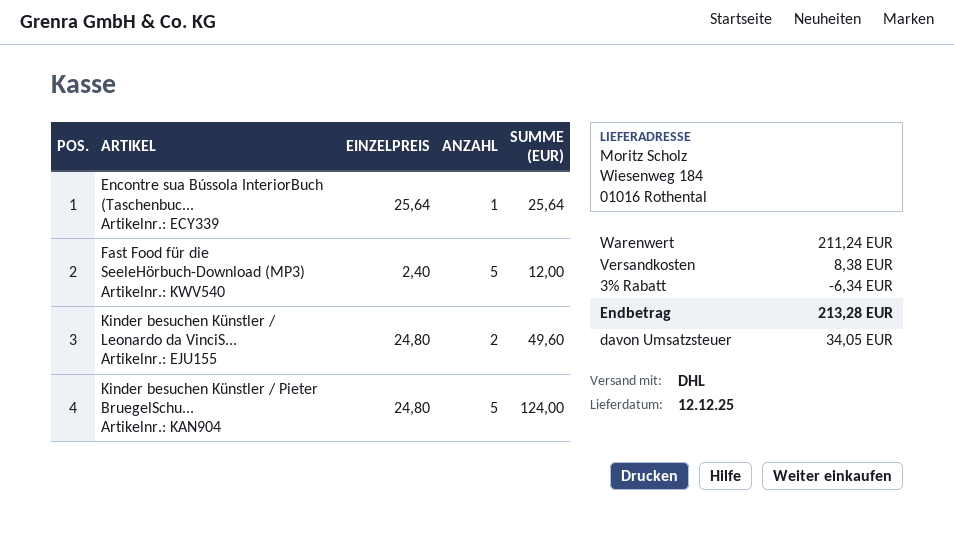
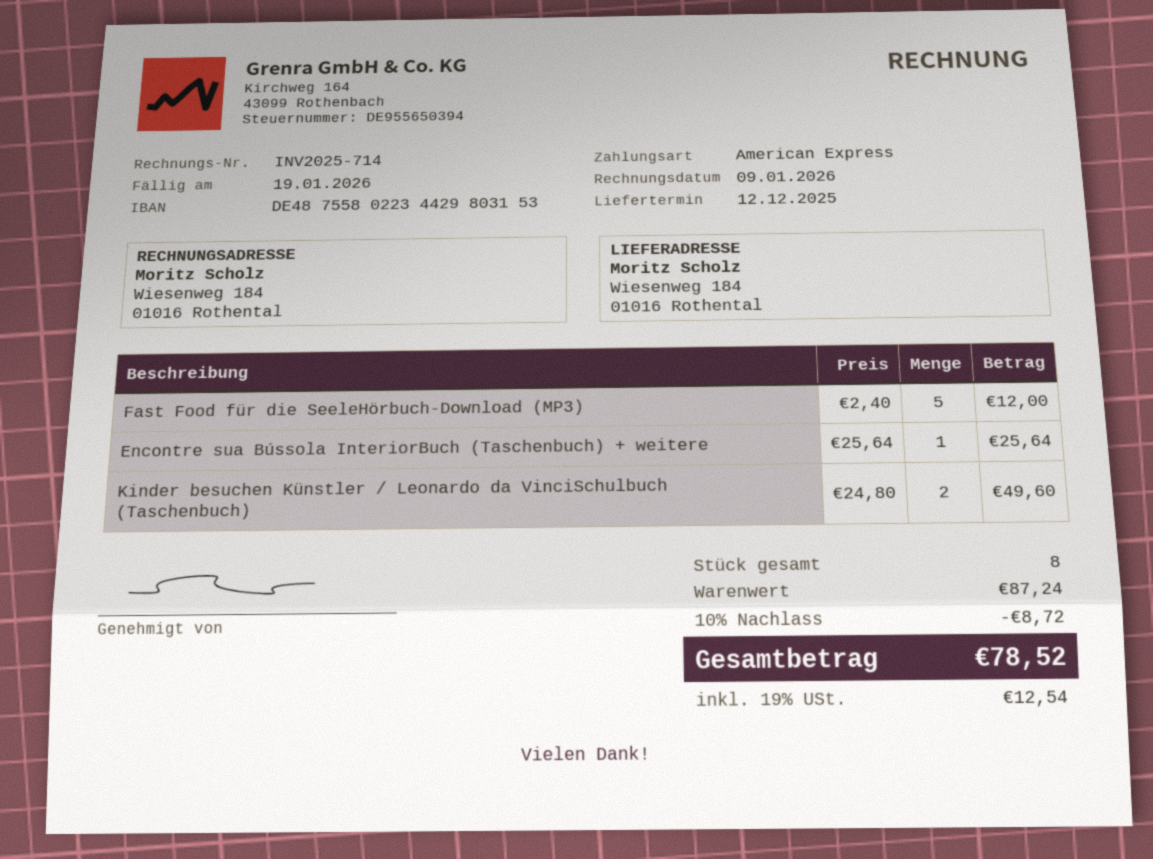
Kinder besuchen Künstler / Pieter BruegelSchu...: 5 x 24.80 = 124.00 -> none
subtotal: 211.24 -> 87.24
discount: 3% = 6.34 -> 10% = 8.72
shipping: 8.38 -> none
tax: 34.05 -> 12.54
total: 213.28 -> 78.52

